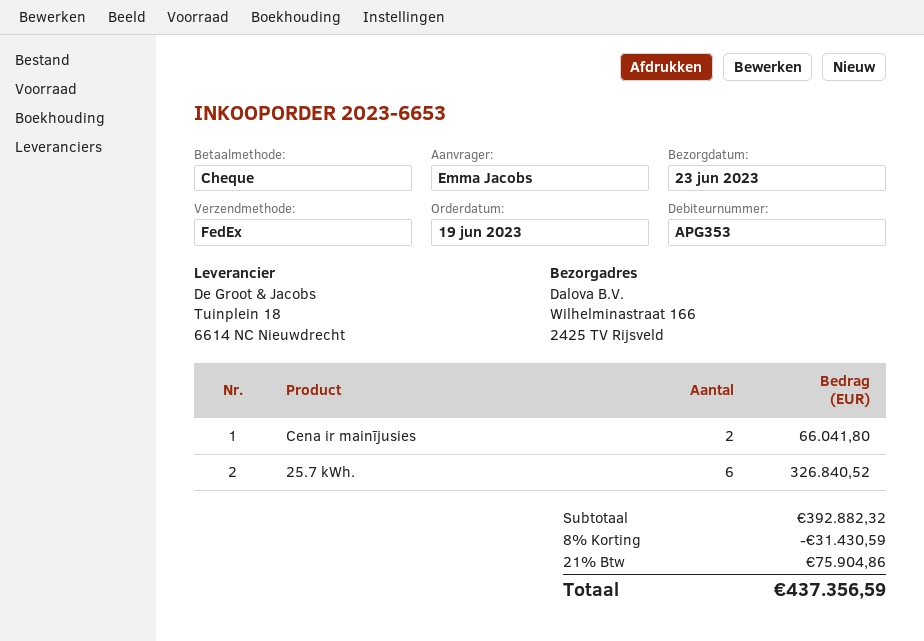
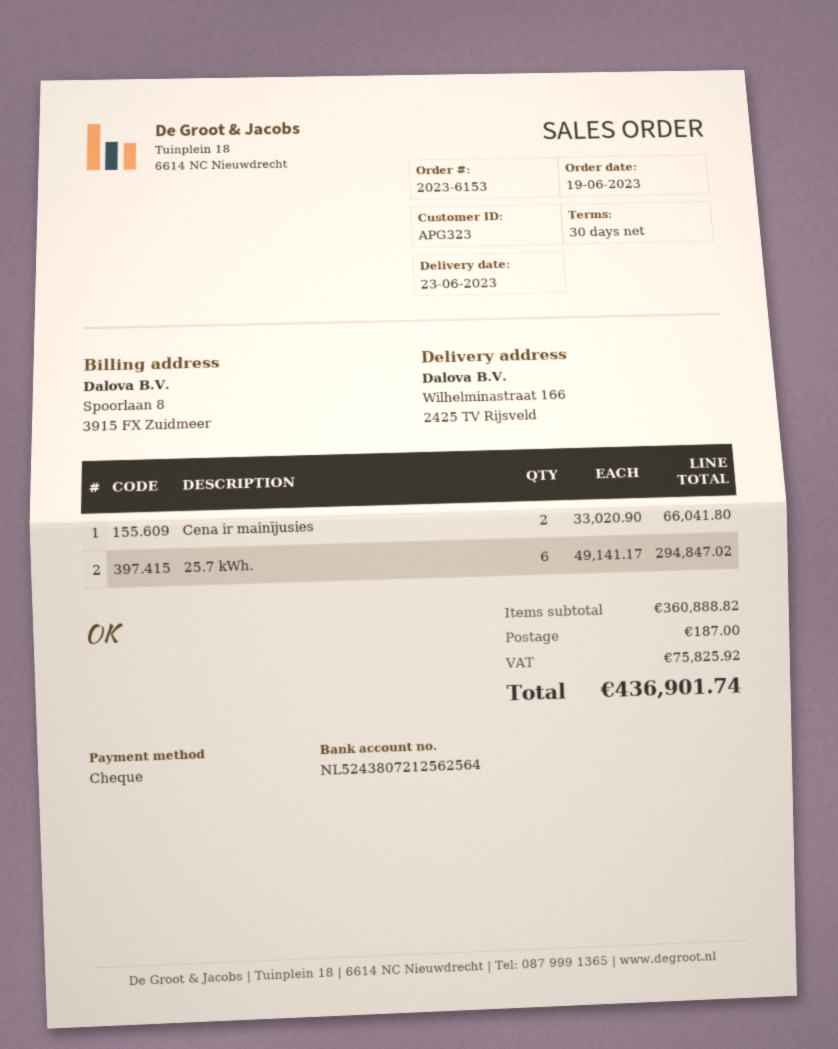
order number: 2023-6653 -> 2023-6153
customer number: APG353 -> APG323
25.7 kWh.: 6 for 326840.52 -> 6 for 294847.02
subtotal: 392882.32 -> 360888.82
discount: 8% = 31430.59 -> none
shipping: none -> 187.00
tax: 75904.86 -> 75825.92
total: 437356.59 -> 436901.74

